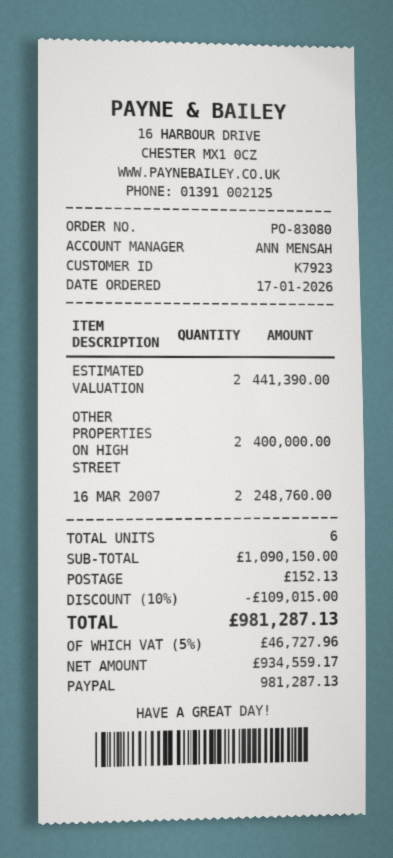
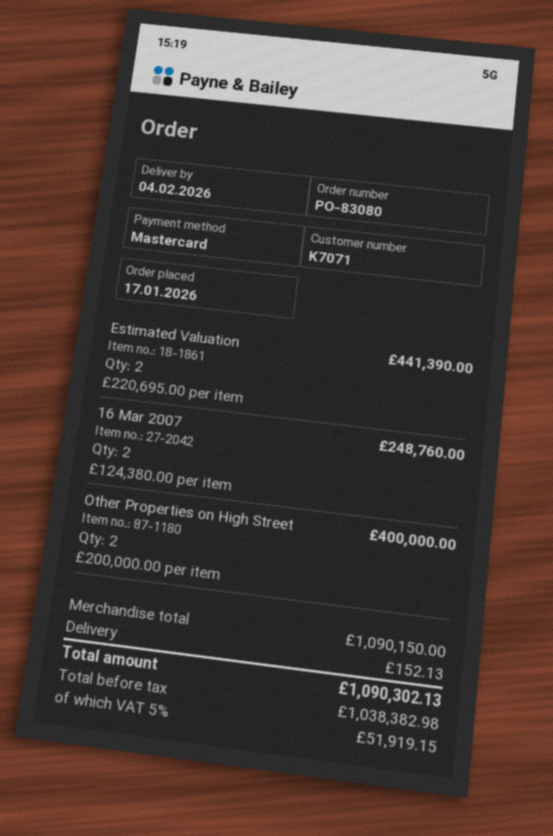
customer number: K7923 -> K7071
payment method: PayPal -> Mastercard
discount: 10% = 109015.00 -> none
net: 934559.17 -> 1038382.98
tax: 5% = 46727.96 -> 5% = 51919.15
total: 981287.13 -> 1090302.13

